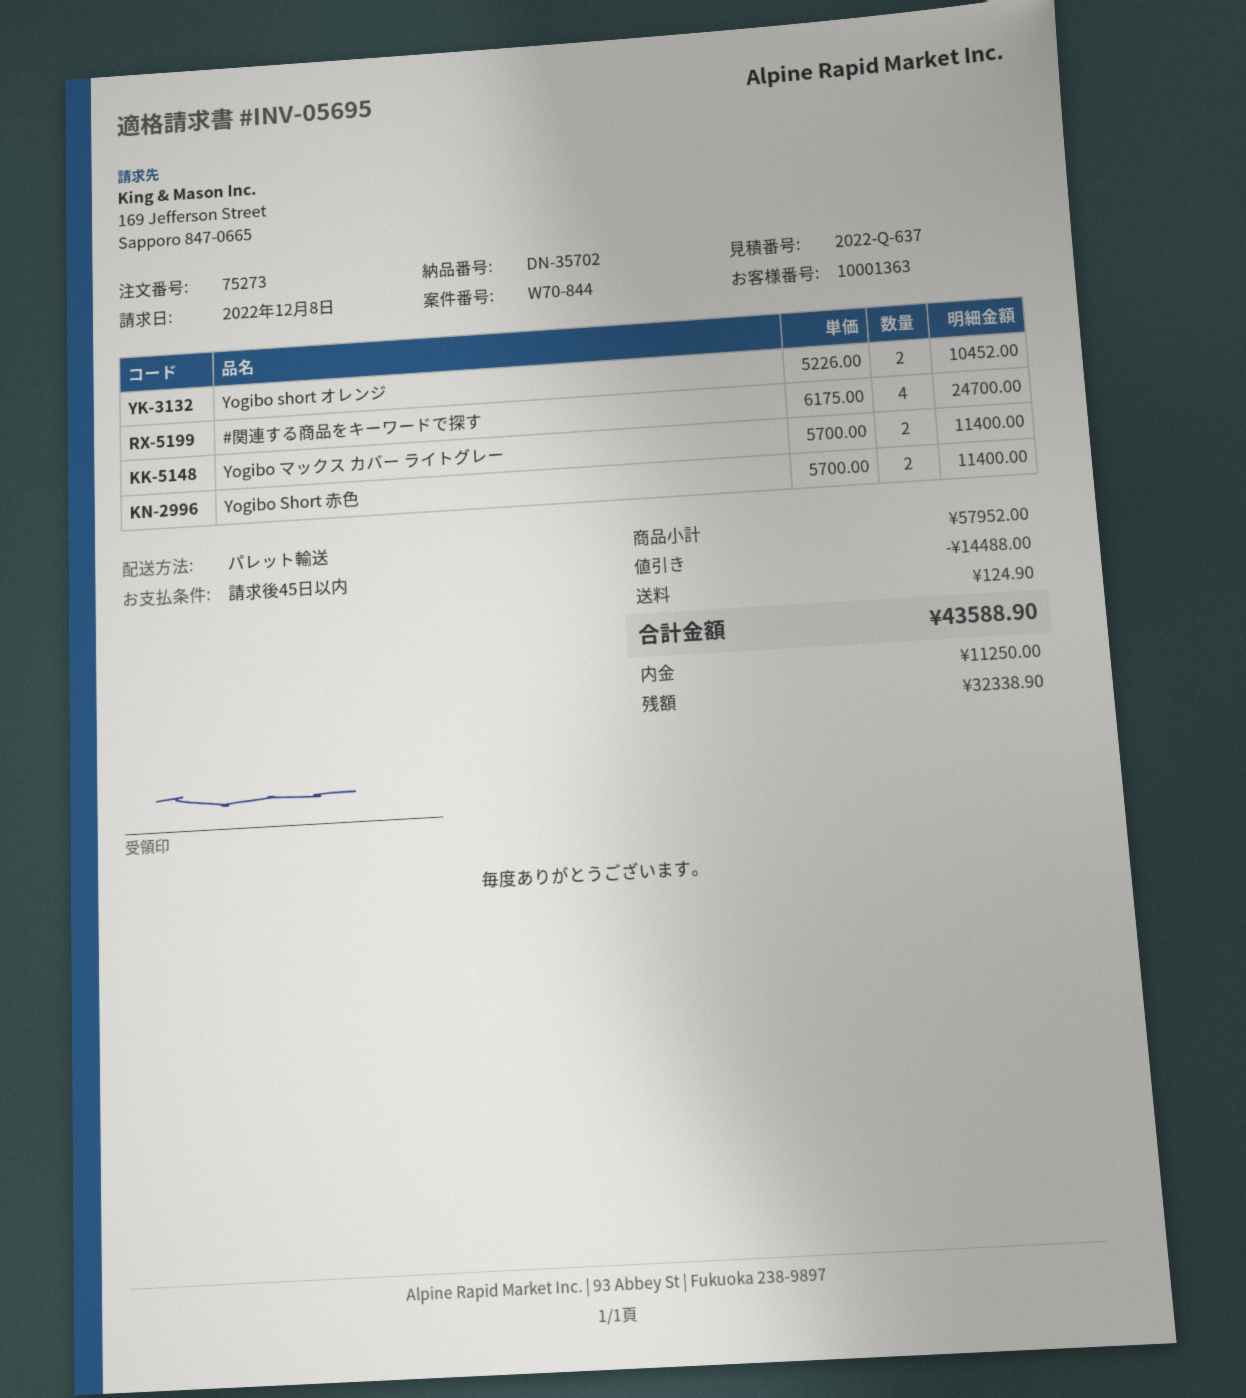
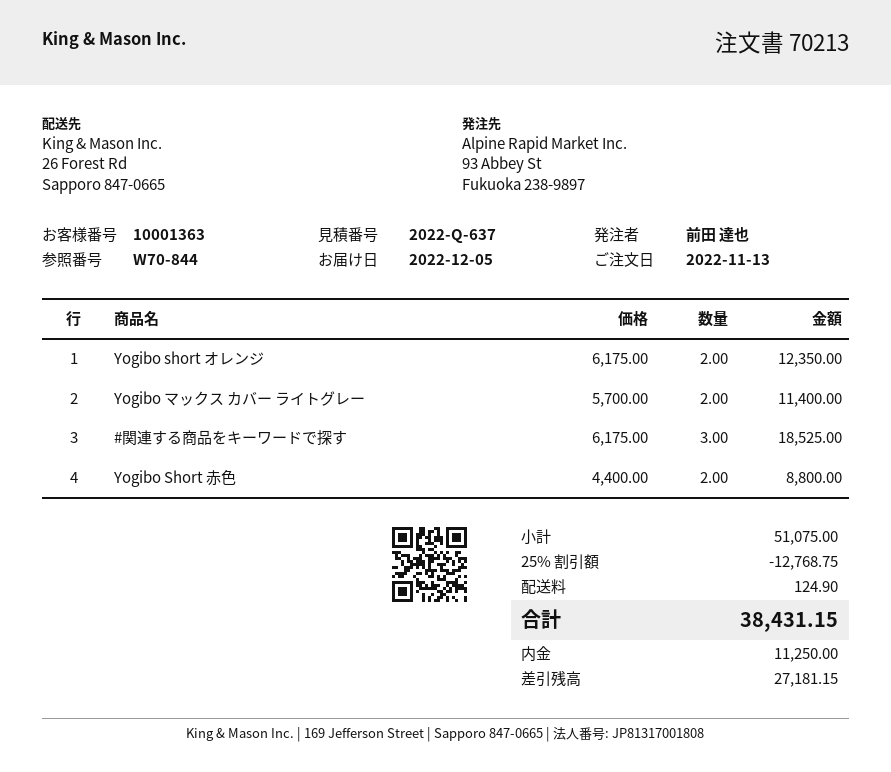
order number: 75273 -> 70213
Yogibo short オレンジ: 2 x 5226.00 = 10452.00 -> 2 x 6175.00 = 12350.00
#関連する商品をキーワードで探す: 4 x 6175.00 = 24700.00 -> 3 x 6175.00 = 18525.00
Yogibo Short 赤色: 2 x 5700.00 = 11400.00 -> 2 x 4400.00 = 8800.00
subtotal: 57952.00 -> 51075.00
discount: 14488.00 -> 12768.75
total: 43588.90 -> 38431.15
balance: 32338.90 -> 27181.15

